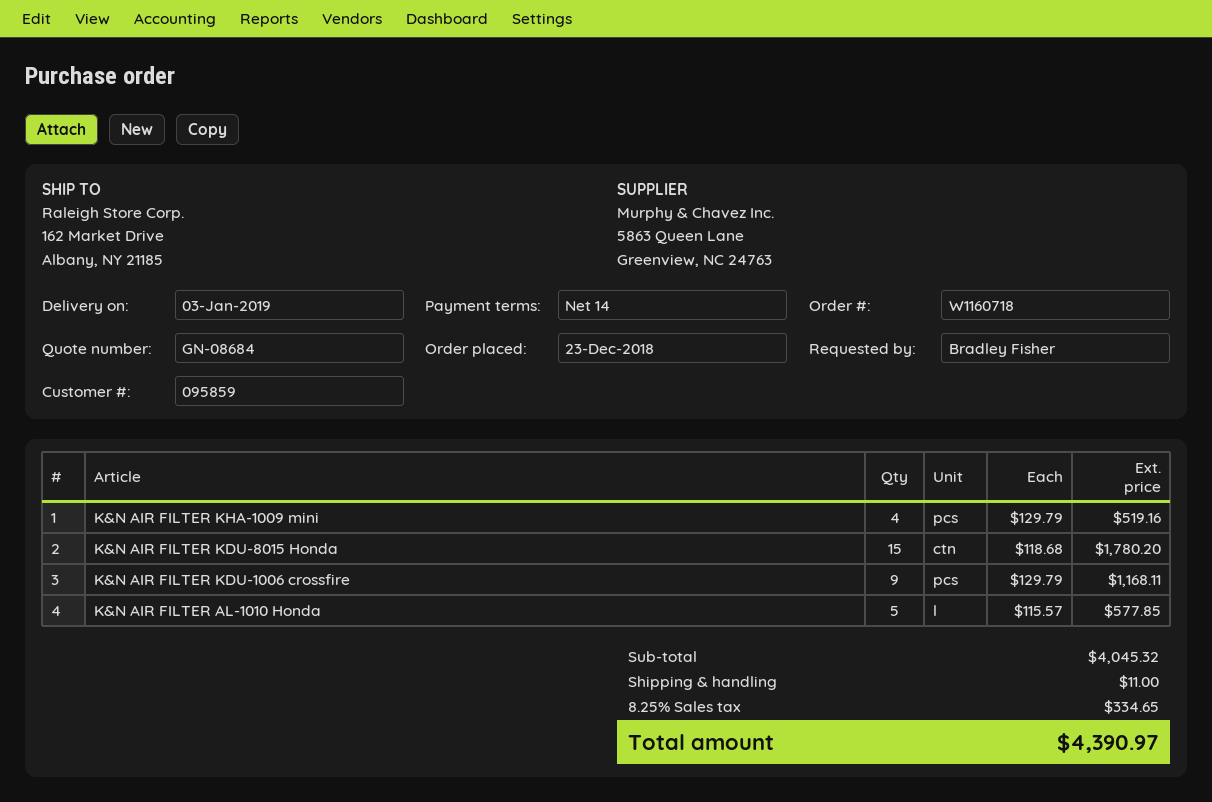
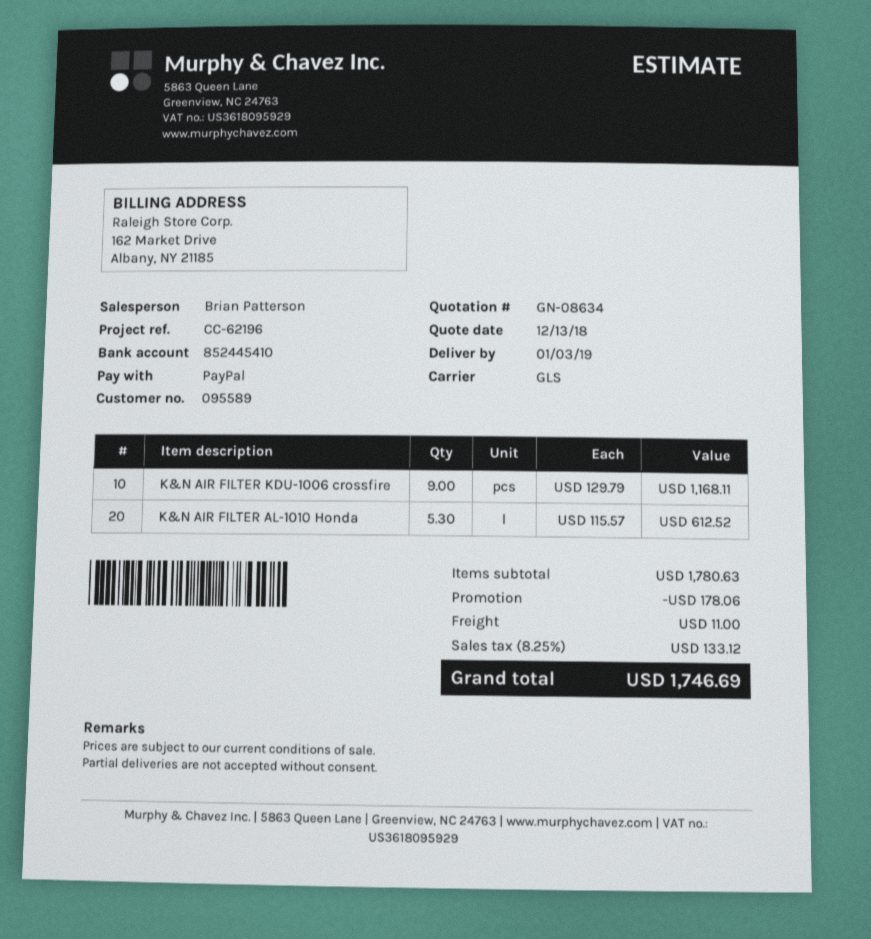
quote number: GN-08684 -> GN-08634
customer number: 095859 -> 095589
K&N AIR FILTER KHA-1009 mini: 4 x 129.79 = 519.16 -> none
K&N AIR FILTER KDU-8015 Honda: 15 x 118.68 = 1780.20 -> none
K&N AIR FILTER AL-1010 Honda: 5 x 115.57 = 577.85 -> 5.3 x 115.57 = 612.52
subtotal: 4045.32 -> 1780.63
discount: none -> 178.06
tax: 8.25% = 334.65 -> 8.25% = 133.12
total: 4390.97 -> 1746.69

